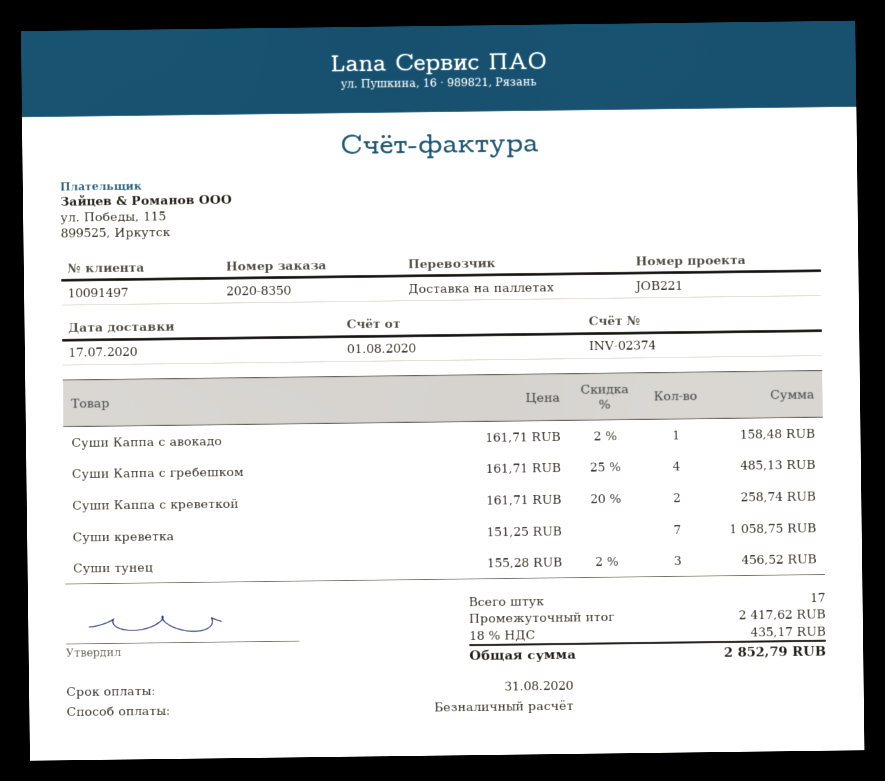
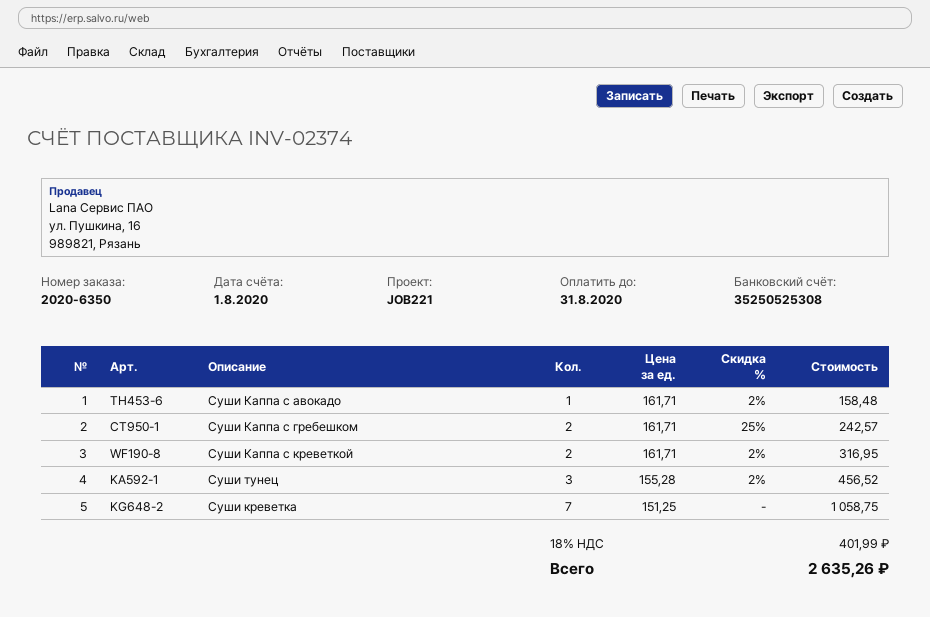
order number: 2020-8350 -> 2020-6350
Суши Каппа с гребешком: 4 x 161.71 - 25% = 485.13 -> 2 x 161.71 - 25% = 242.57
Суши Каппа с креветкой: 2 x 161.71 - 20% = 258.74 -> 2 x 161.71 - 2% = 316.95
tax: 18% = 435.17 -> 18% = 401.99
total: 2852.79 -> 2635.26

